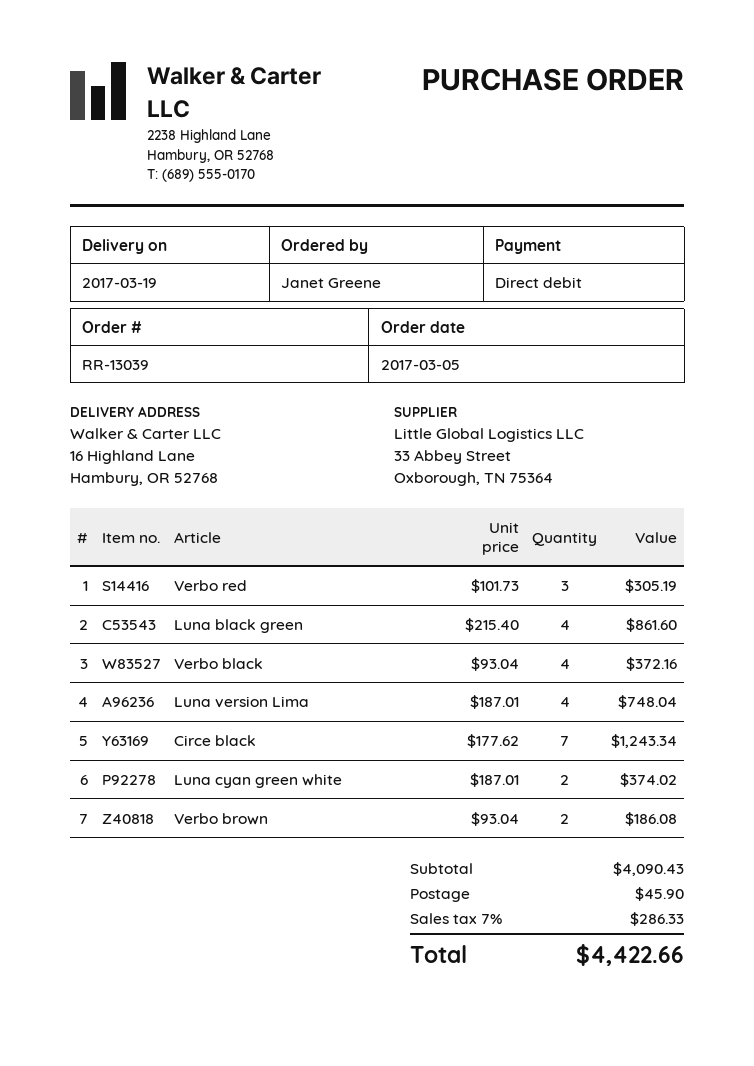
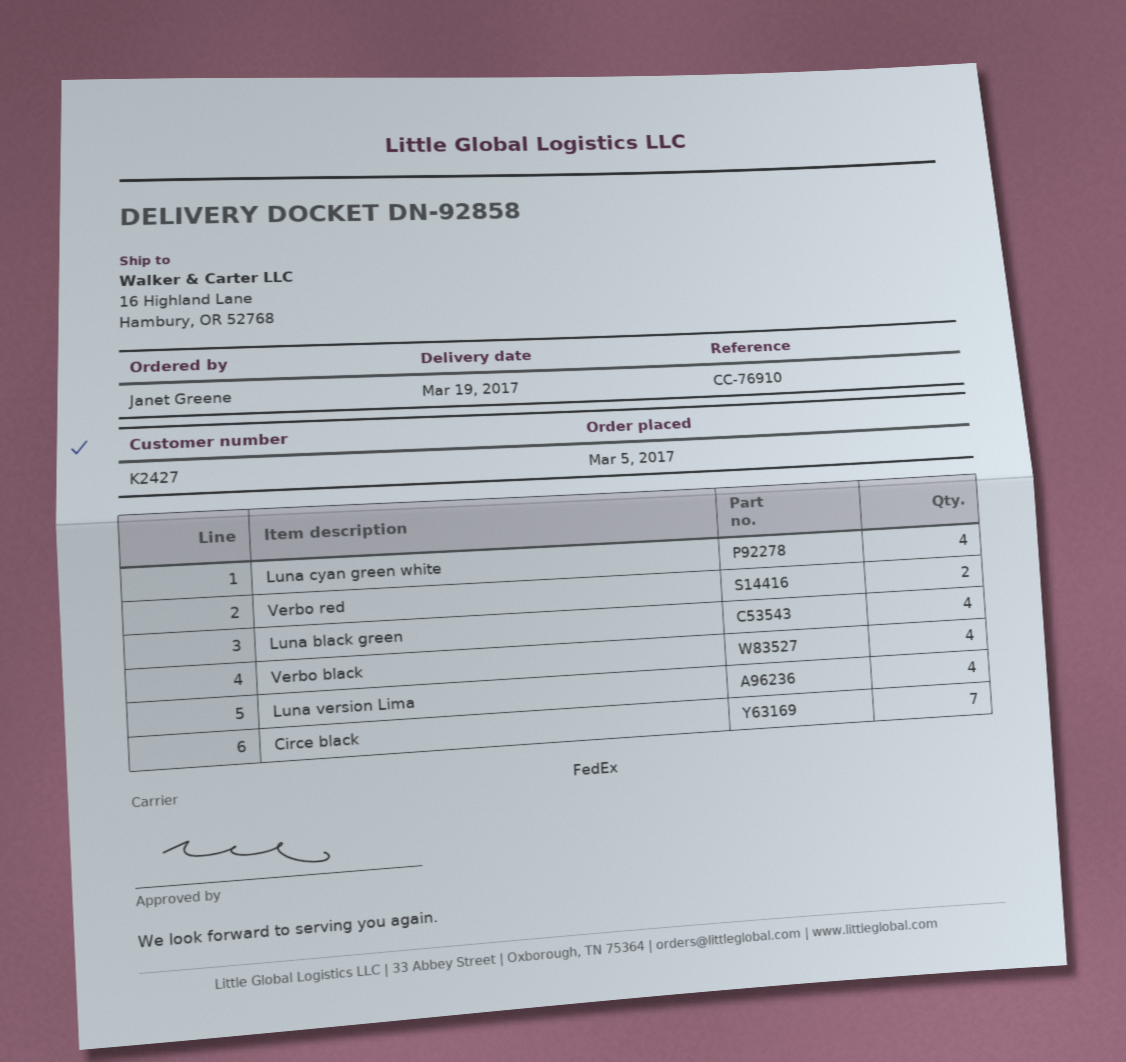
Verbo red: 3 -> 2
Luna cyan green white: 2 -> 4
Verbo brown: 2 -> none

